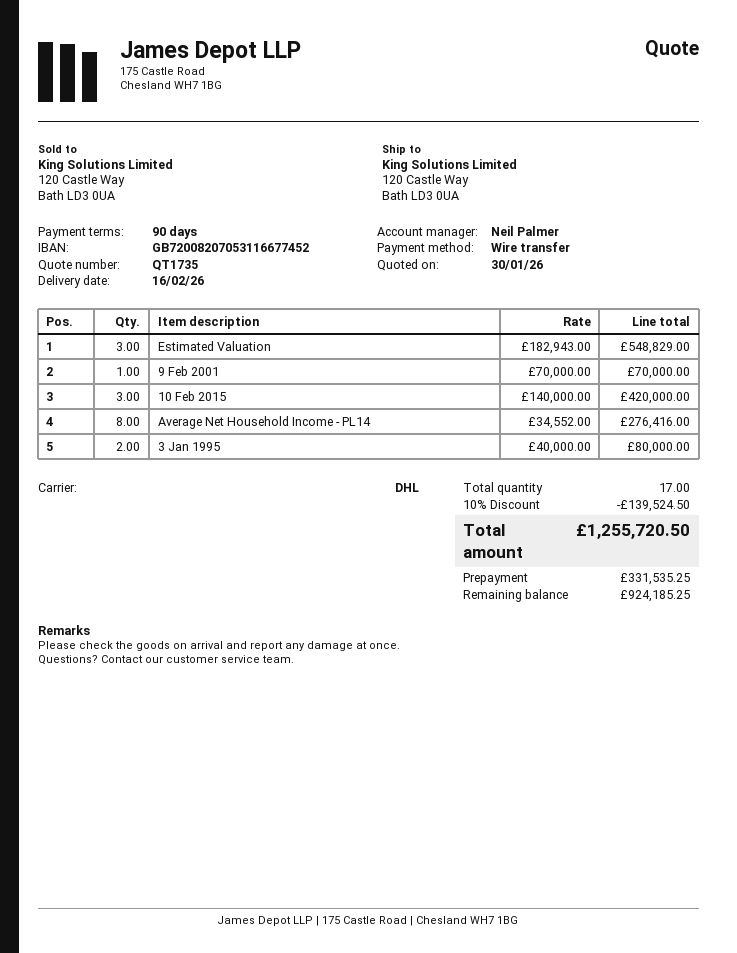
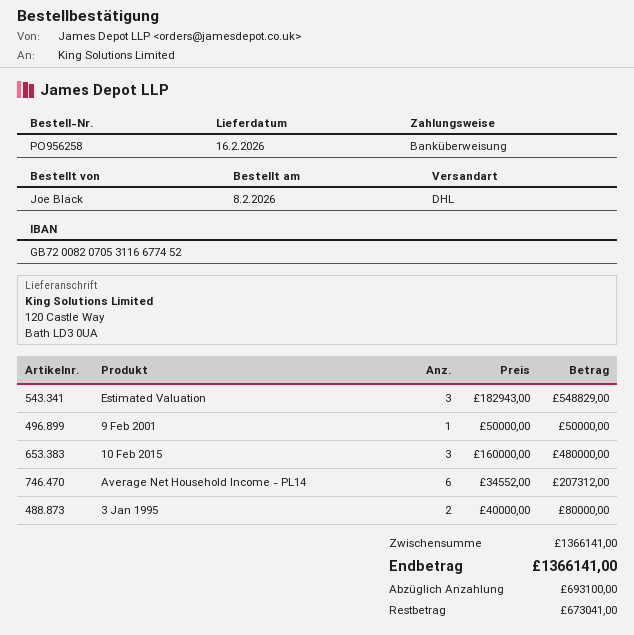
9 Feb 2001: 1 x 70000.00 = 70000.00 -> 1 x 50000.00 = 50000.00
10 Feb 2015: 3 x 140000.00 = 420000.00 -> 3 x 160000.00 = 480000.00
Average Net Household Income - PL14: 8 x 34552.00 = 276416.00 -> 6 x 34552.00 = 207312.00
discount: 10% = 139524.50 -> none
total: 1255720.50 -> 1366141.00
deposit: 331535.25 -> 693100.00
balance: 924185.25 -> 673041.00

